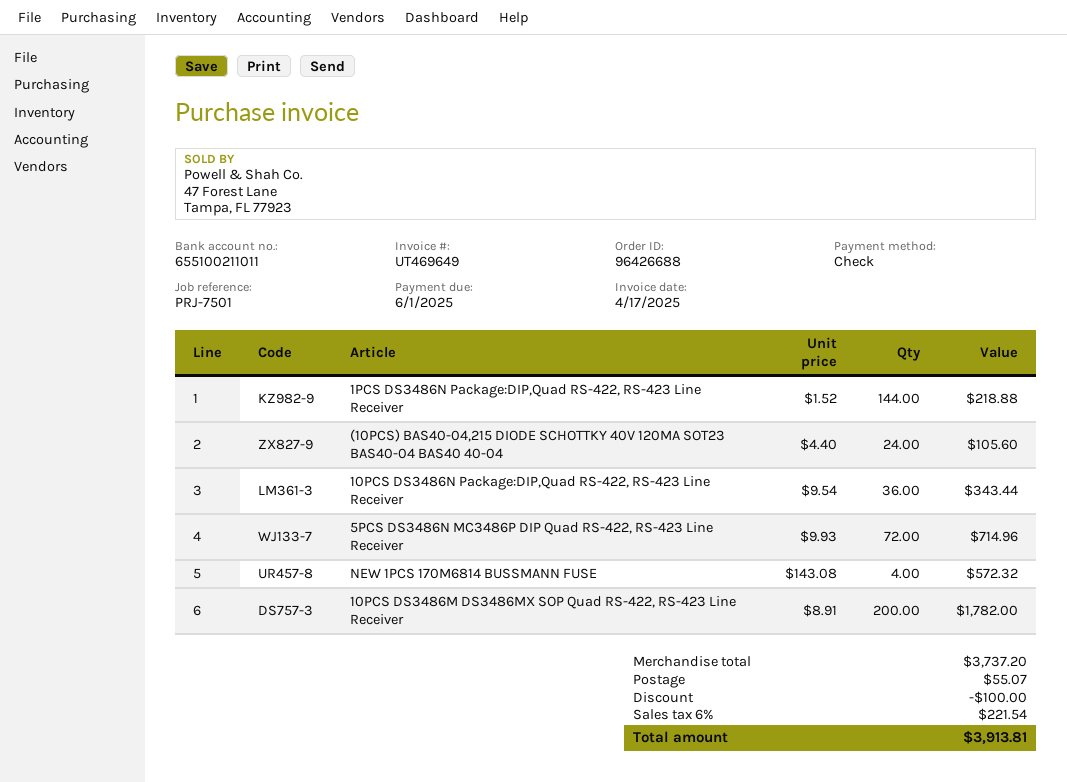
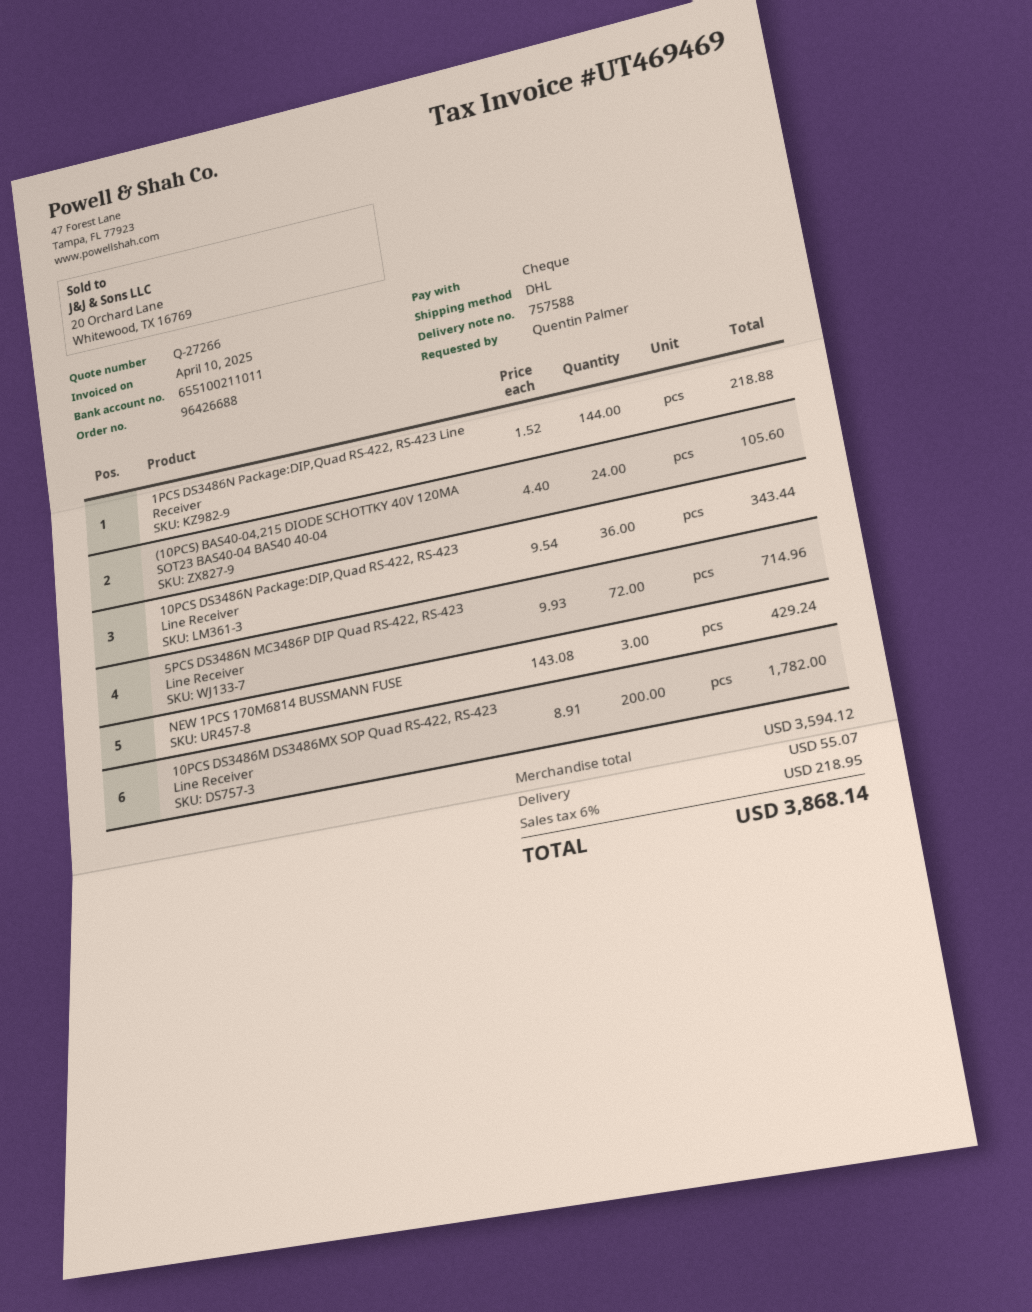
invoice number: UT469649 -> UT469469
invoice date: 2025-04-17 -> 2025-04-10
NEW 1PCS 170M6814 BUSSMANN FUSE: 4 x 143.08 = 572.32 -> 3 x 143.08 = 429.24
subtotal: 3737.20 -> 3594.12
discount: 100.00 -> none
tax: 6% = 221.54 -> 6% = 218.95
total: 3913.81 -> 3868.14

